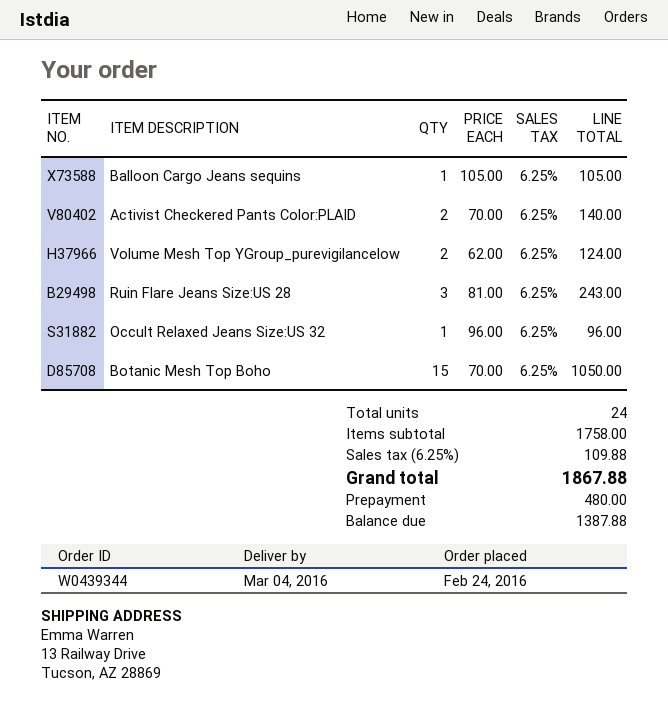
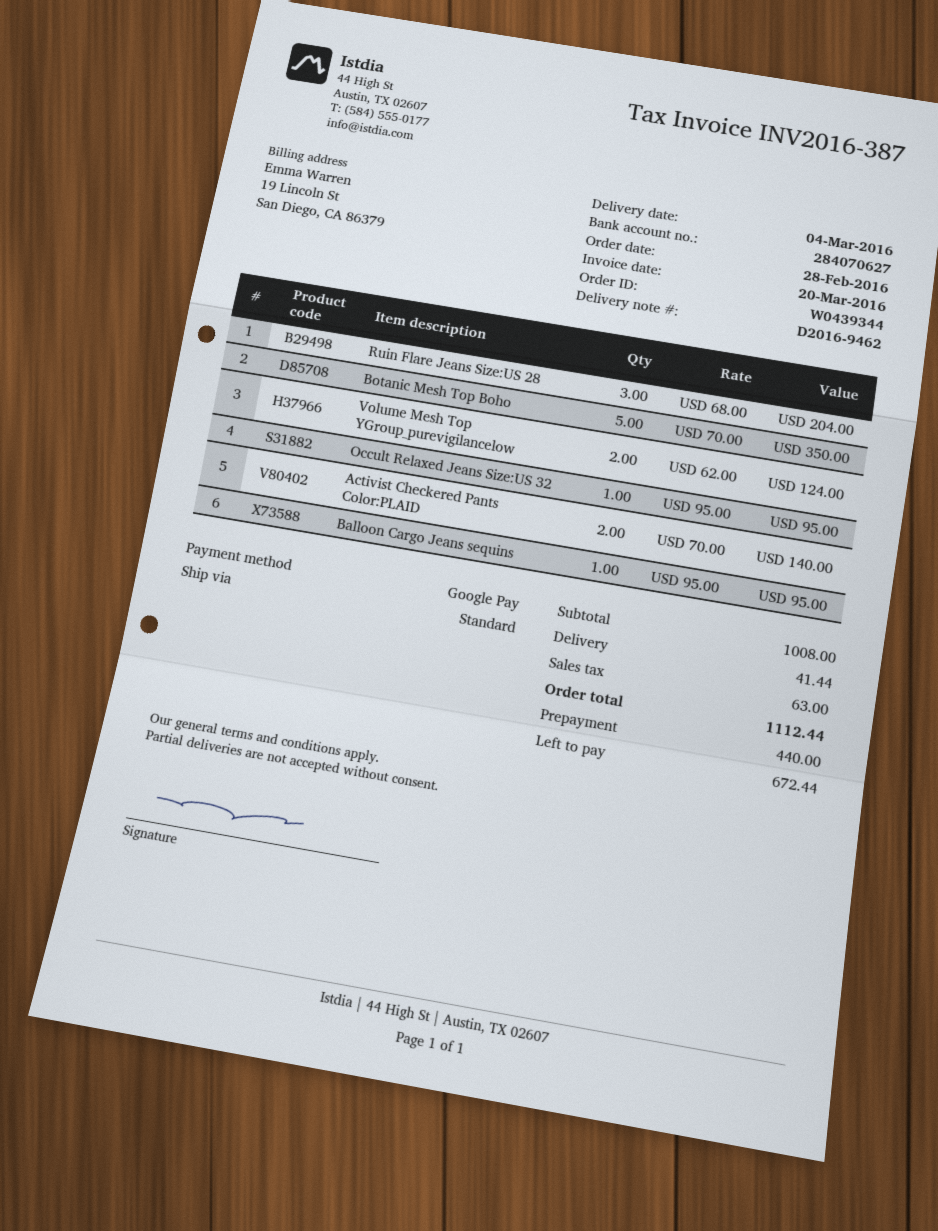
order date: 2016-02-24 -> 2016-02-28
Balloon Cargo Jeans sequins: 1 x 105.00 = 105.00 -> 1 x 95.00 = 95.00
Ruin Flare Jeans Size:US 28: 3 x 81.00 = 243.00 -> 3 x 68.00 = 204.00
Occult Relaxed Jeans Size:US 32: 1 x 96.00 = 96.00 -> 1 x 95.00 = 95.00
Botanic Mesh Top Boho: 15 x 70.00 = 1050.00 -> 5 x 70.00 = 350.00
subtotal: 1758.00 -> 1008.00
shipping: none -> 41.44
tax: 109.88 -> 63.00
total: 1867.88 -> 1112.44
deposit: 480.00 -> 440.00
balance: 1387.88 -> 672.44

